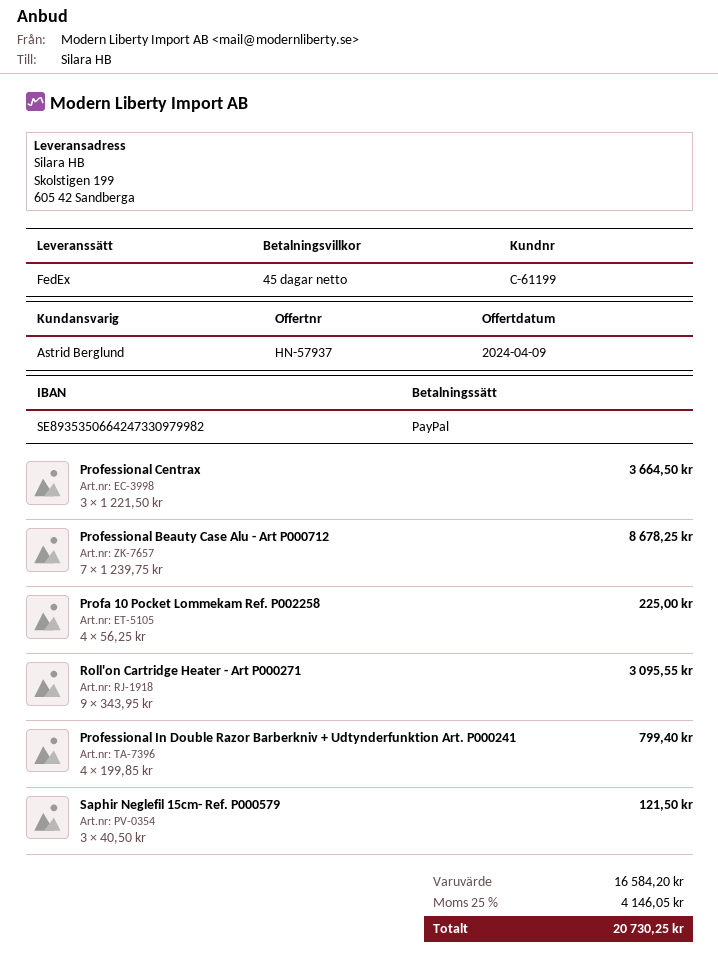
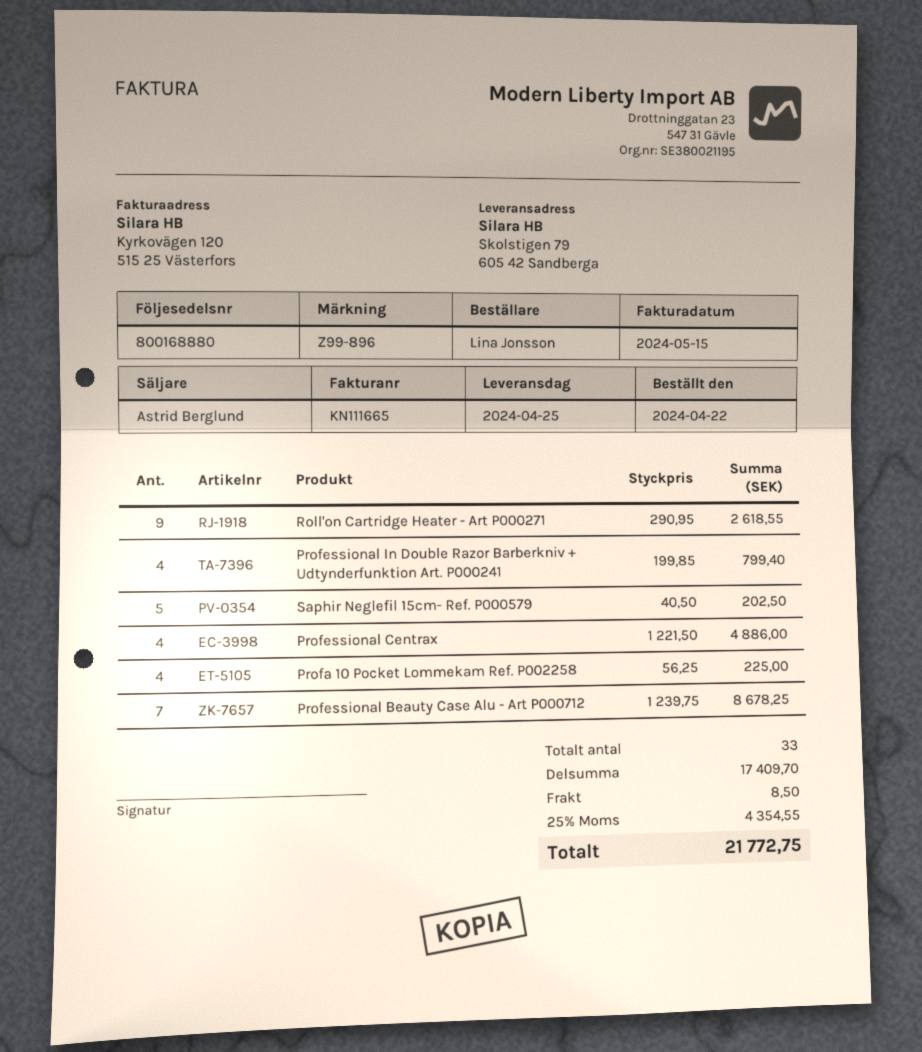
ship to: Skolstigen 199, 605 42 Sandberga -> Skolstigen 79, 605 42 Sandberga
Professional Centrax: 3 x 1221.50 = 3664.50 -> 4 x 1221.50 = 4886.00
Roll'on Cartridge Heater - Art P000271: 9 x 343.95 = 3095.55 -> 9 x 290.95 = 2618.55
Saphir Neglefil 15cm- Ref. P000579: 3 x 40.50 = 121.50 -> 5 x 40.50 = 202.50
subtotal: 16584.20 -> 17409.70
shipping: none -> 8.50
tax: 25% = 4146.05 -> 25% = 4354.55
total: 20730.25 -> 21772.75

